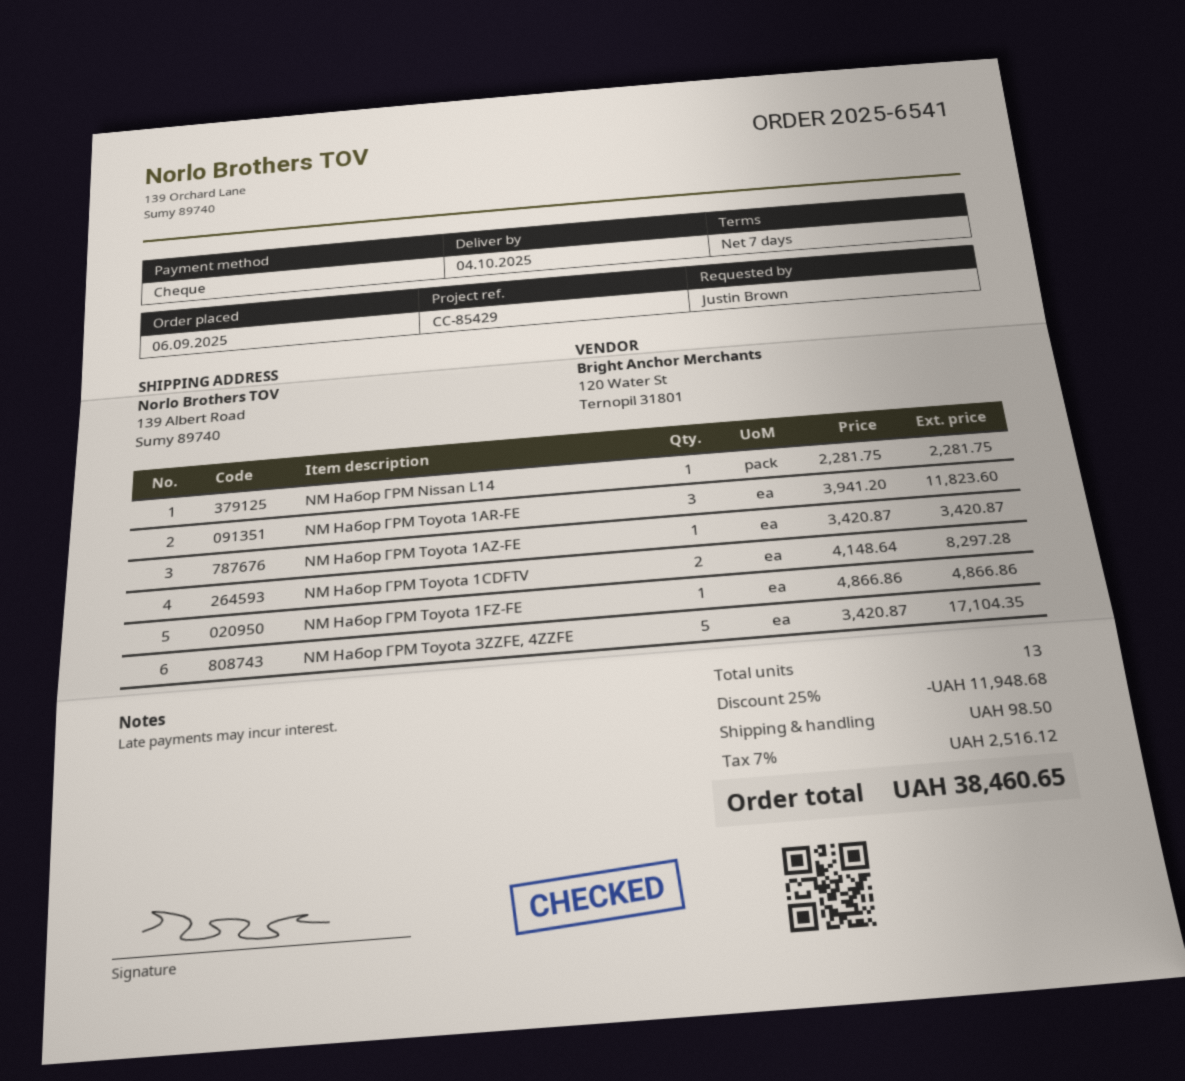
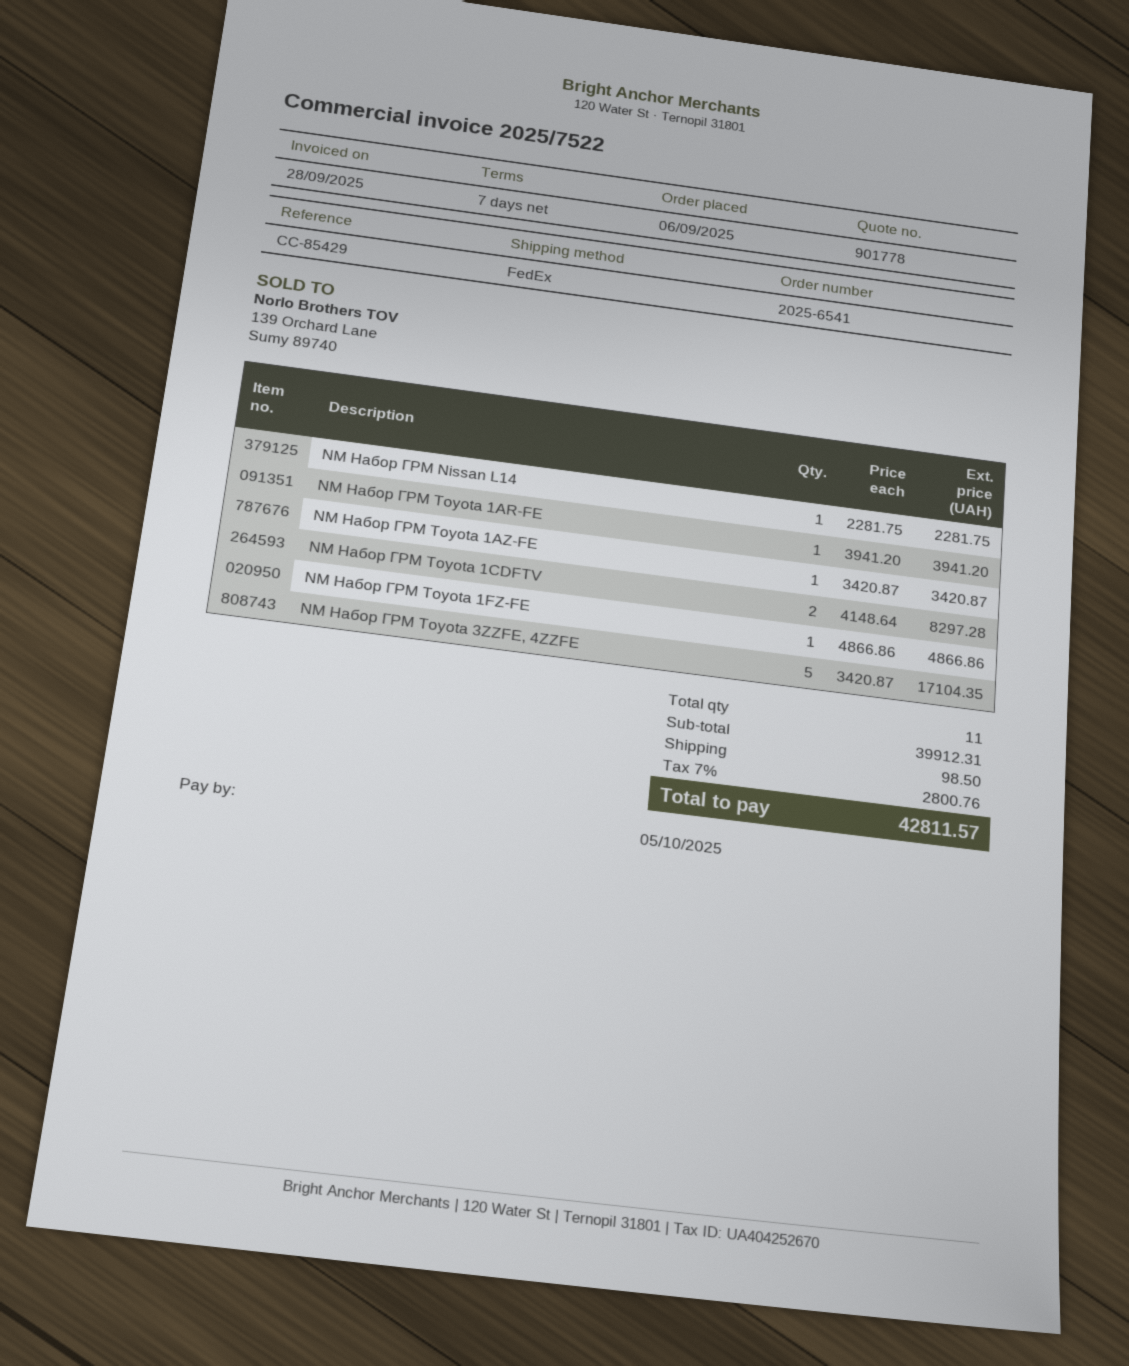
NM Набор ГРМ Toyota 1AR-FE: 3 x 3941.20 = 11823.60 -> 1 x 3941.20 = 3941.20
total quantity: 13 -> 11
discount: 25% = 11948.68 -> none
tax: 7% = 2516.12 -> 7% = 2800.76
total: 38460.65 -> 42811.57

